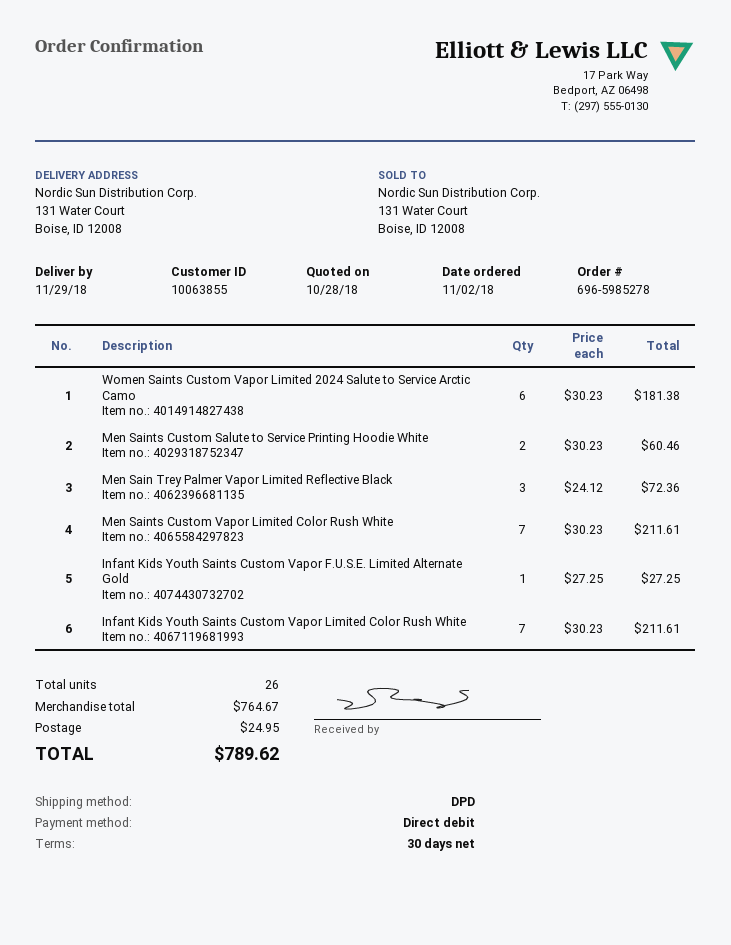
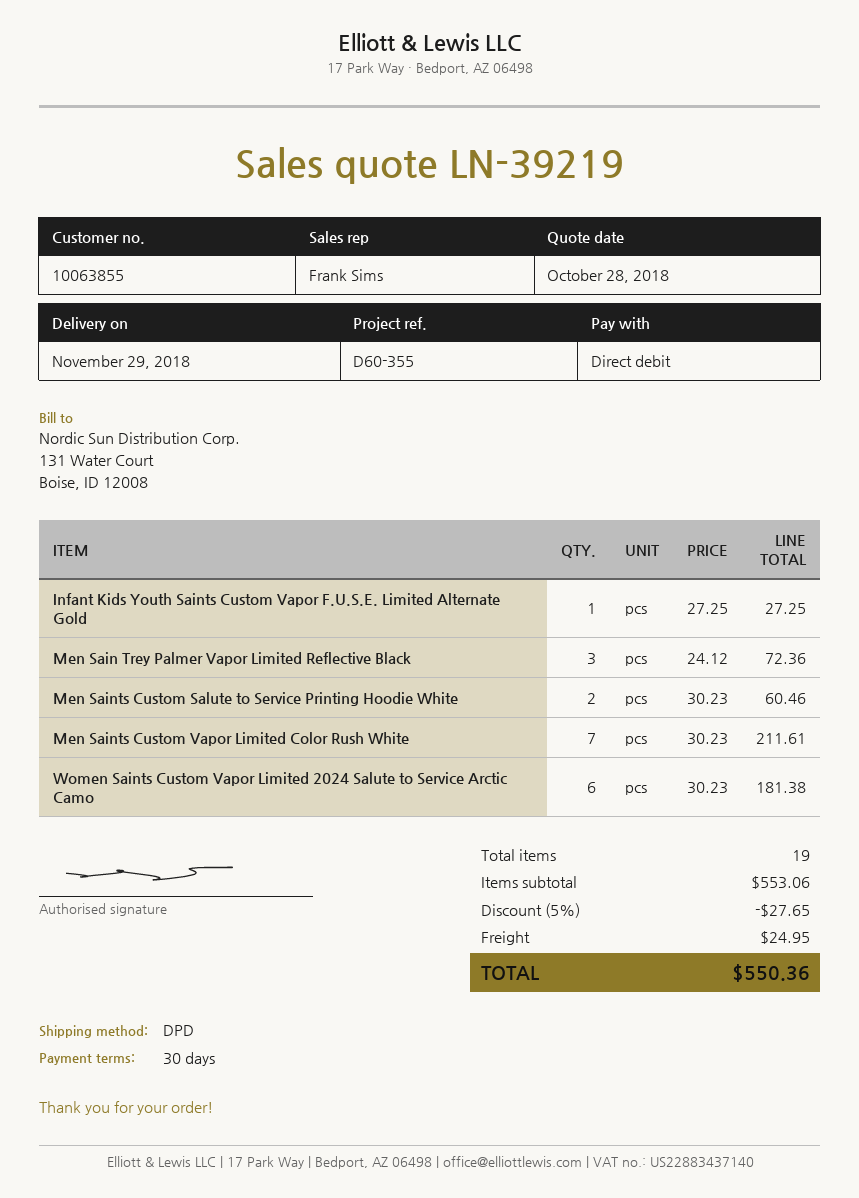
Infant Kids Youth Saints Custom Vapor Limited Color Rush White: 7 x 30.23 = 211.61 -> none
total quantity: 26 -> 19
subtotal: 764.67 -> 553.06
discount: none -> 5% = 27.65
total: 789.62 -> 550.36

